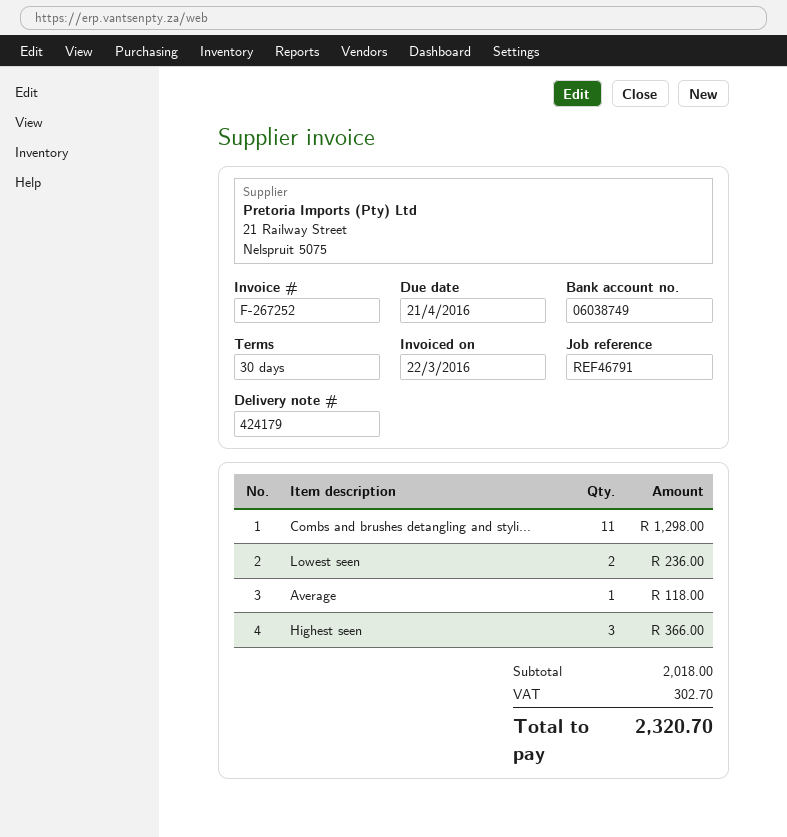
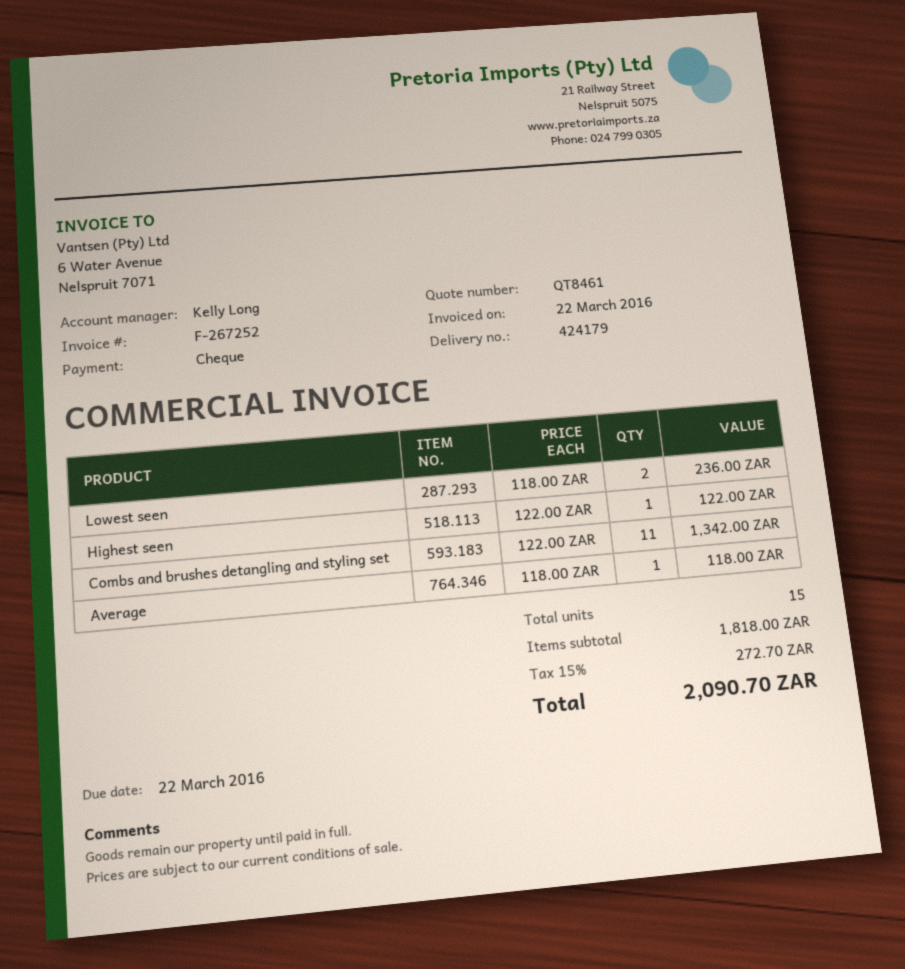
due date: 2016-04-21 -> 2016-03-22
Combs and brushes detangling and styli...: 11 for 1298.00 -> 11 for 1342.00
Highest seen: 3 for 366.00 -> 1 for 122.00
subtotal: 2018.00 -> 1818.00
tax: 302.70 -> 272.70
total: 2320.70 -> 2090.70

